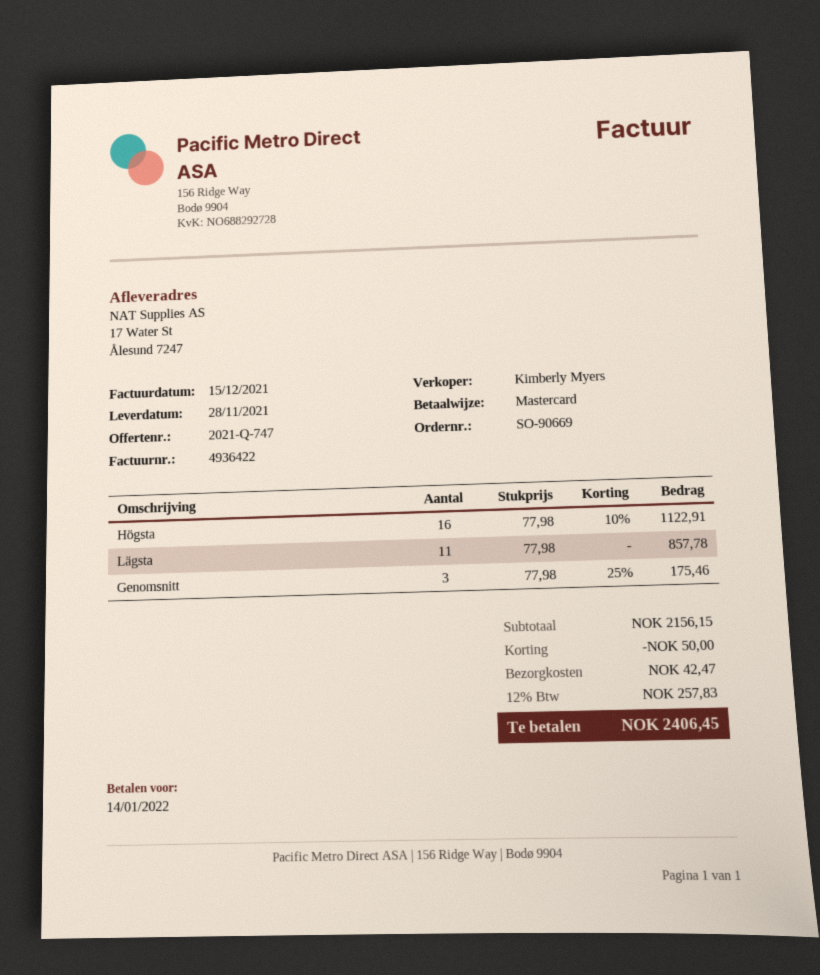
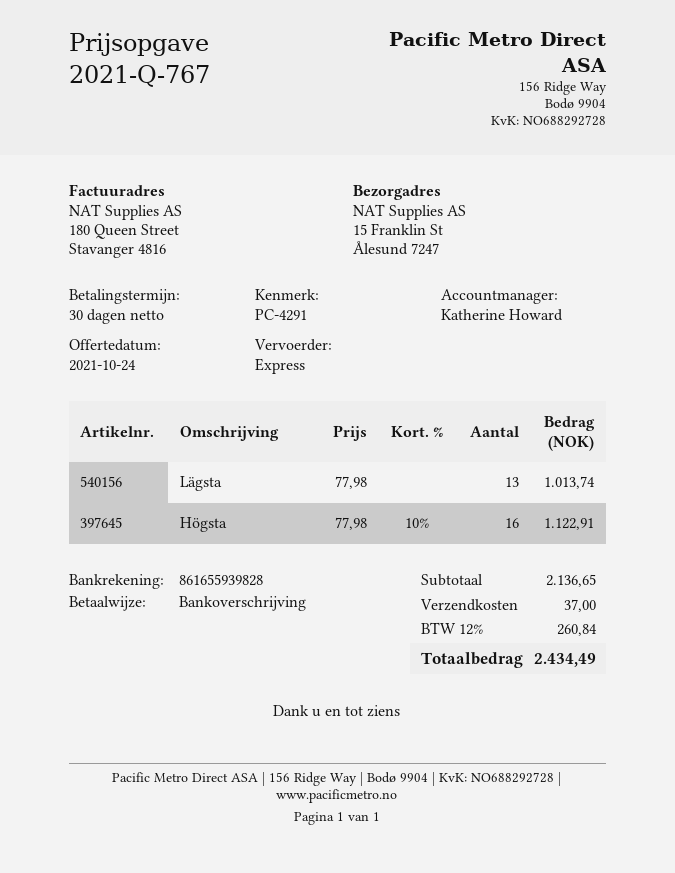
quote number: 2021-Q-747 -> 2021-Q-767
sales rep: Kimberly Myers -> Katherine Howard
payment method: Mastercard -> bank transfer
ship to: 17 Water St, Ålesund 7247 -> 15 Franklin St, Ålesund 7247
Lägsta: 11 x 77.98 = 857.78 -> 13 x 77.98 = 1013.74
Genomsnitt: 3 x 77.98 - 25% = 175.46 -> none
subtotal: 2156.15 -> 2136.65
discount: 50.00 -> none
shipping: 42.47 -> 37.00
tax: 12% = 257.83 -> 12% = 260.84
total: 2406.45 -> 2434.49

